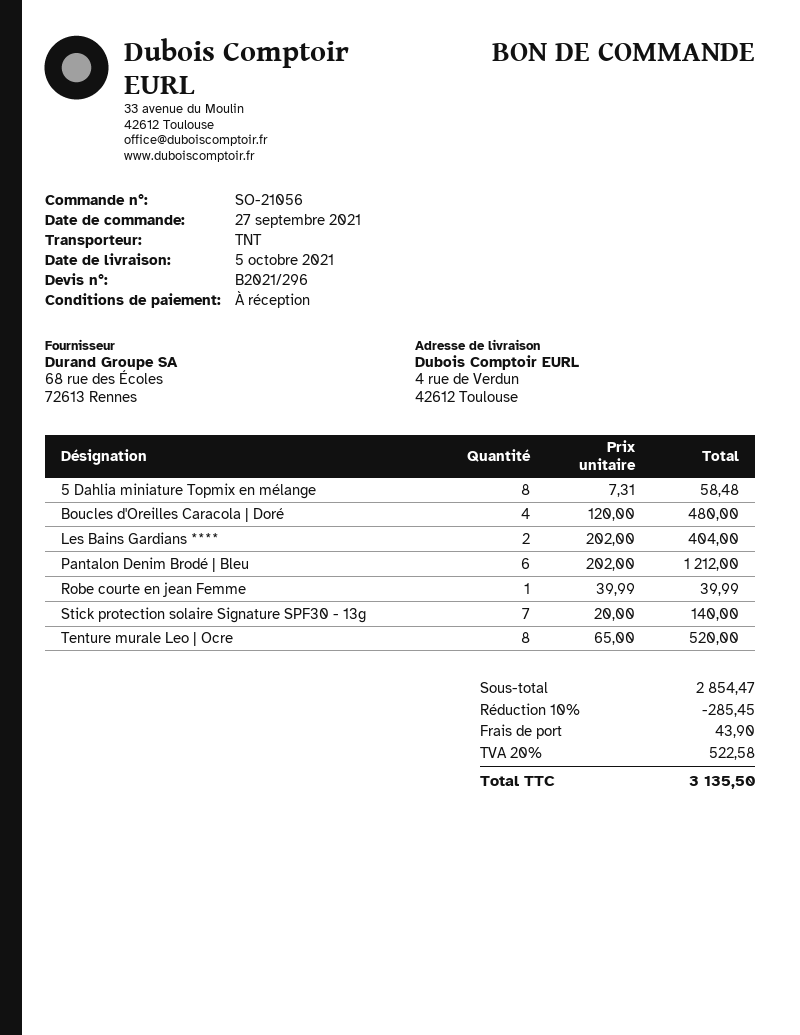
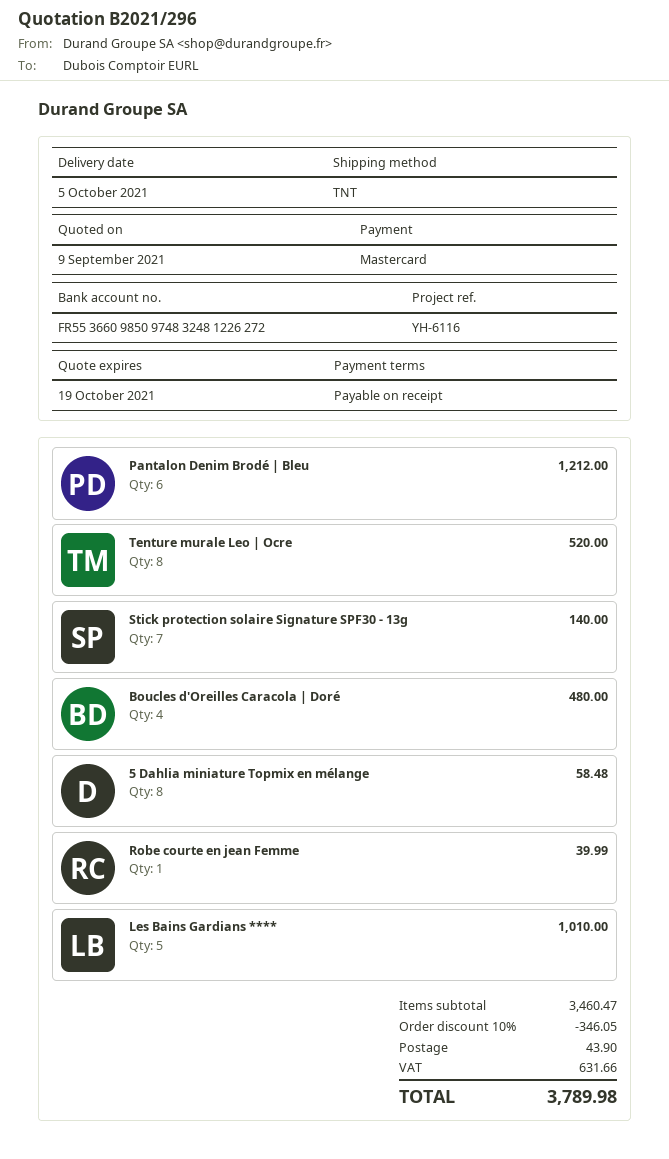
Les Bains Gardians ****: 2 for 404.00 -> 5 for 1010.00
subtotal: 2854.47 -> 3460.47
discount: 10% = 285.45 -> 10% = 346.05
tax: 522.58 -> 631.66
total: 3135.50 -> 3789.98

